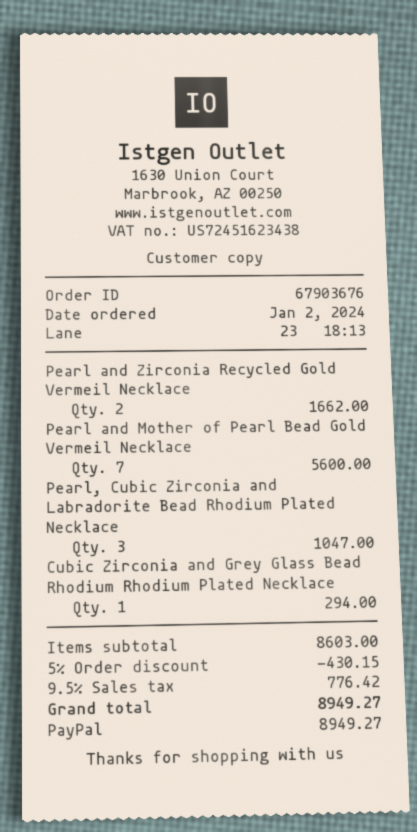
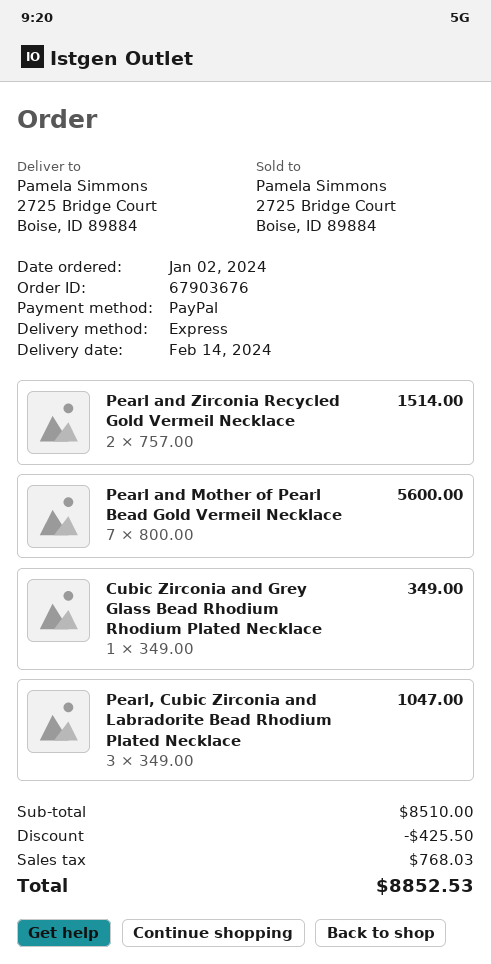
Pearl and Zirconia Recycled Gold Vermeil Necklace: 2 for 1662.00 -> 2 for 1514.00
Cubic Zirconia and Grey Glass Bead Rhodium Rhodium Plated Necklace: 1 for 294.00 -> 1 for 349.00
subtotal: 8603.00 -> 8510.00
discount: 430.15 -> 425.50
tax: 776.42 -> 768.03
total: 8949.27 -> 8852.53

